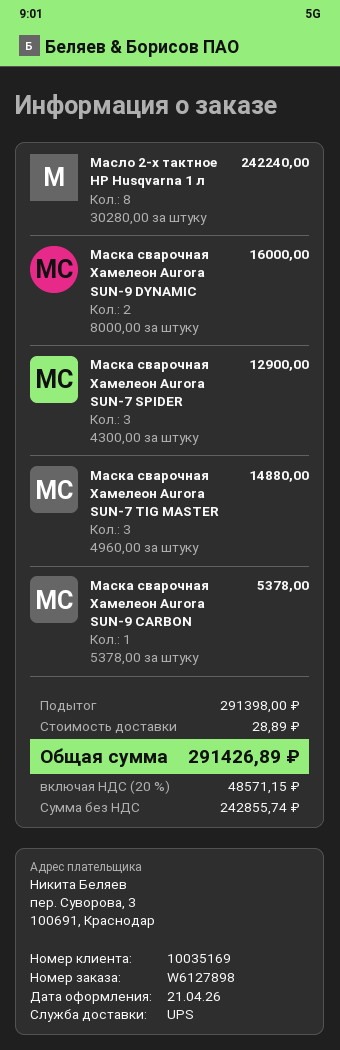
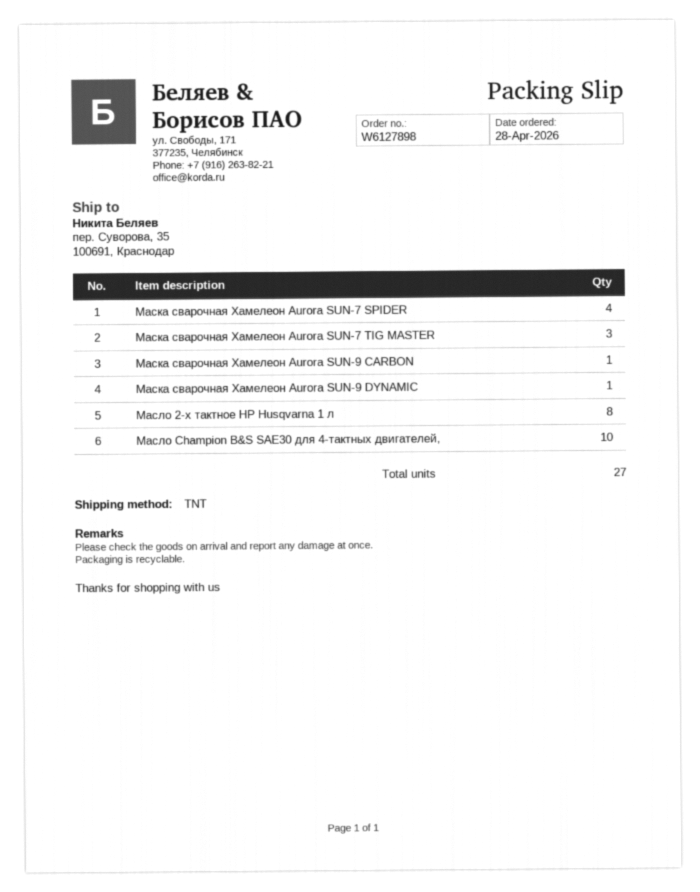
order date: 2026-04-21 -> 2026-04-28
shipping method: UPS -> TNT
Маска сварочная Хамелеон Aurora SUN-9 DYNAMIC: 2 -> 1
Маска сварочная Хамелеон Aurora SUN-7 SPIDER: 3 -> 4
Масло Champion B&S SAE30 для 4-тактных двигателей,: none -> 10

